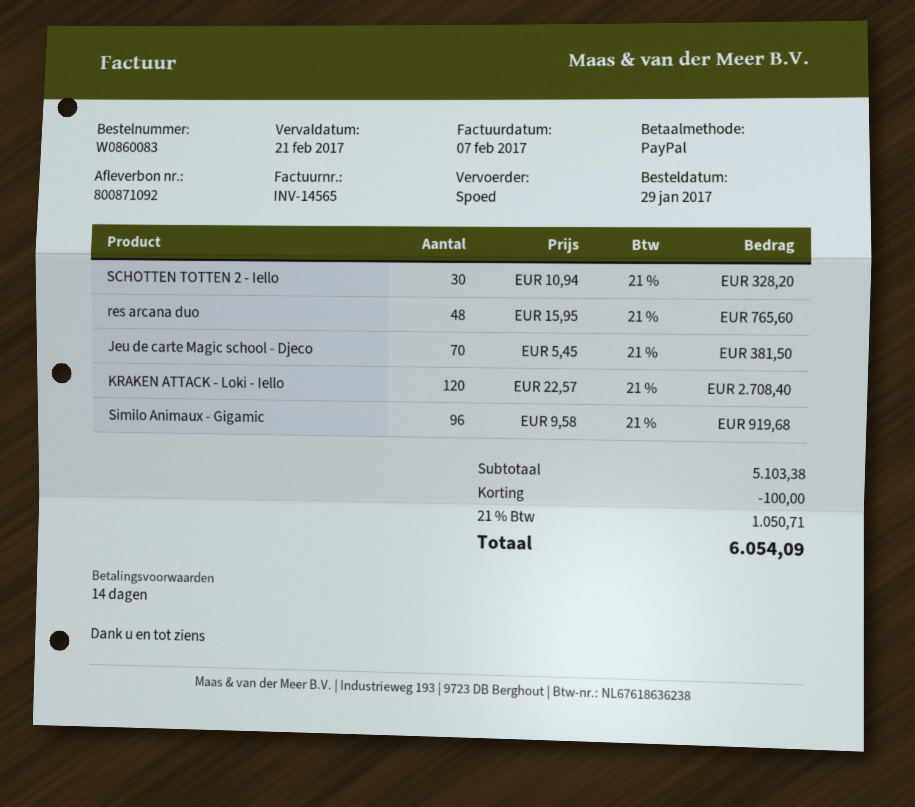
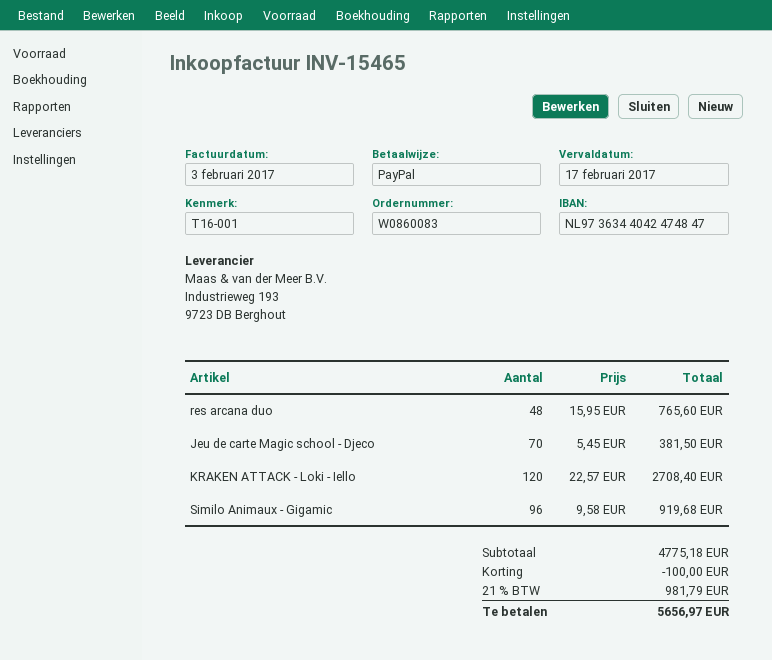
invoice number: INV-14565 -> INV-15465
invoice date: 2017-02-07 -> 2017-02-03
due date: 2017-02-21 -> 2017-02-17
SCHOTTEN TOTTEN 2 - Iello: 30 x 10.94 = 328.20 -> none
subtotal: 5103.38 -> 4775.18
tax: 21% = 1050.71 -> 21% = 981.79
total: 6054.09 -> 5656.97

